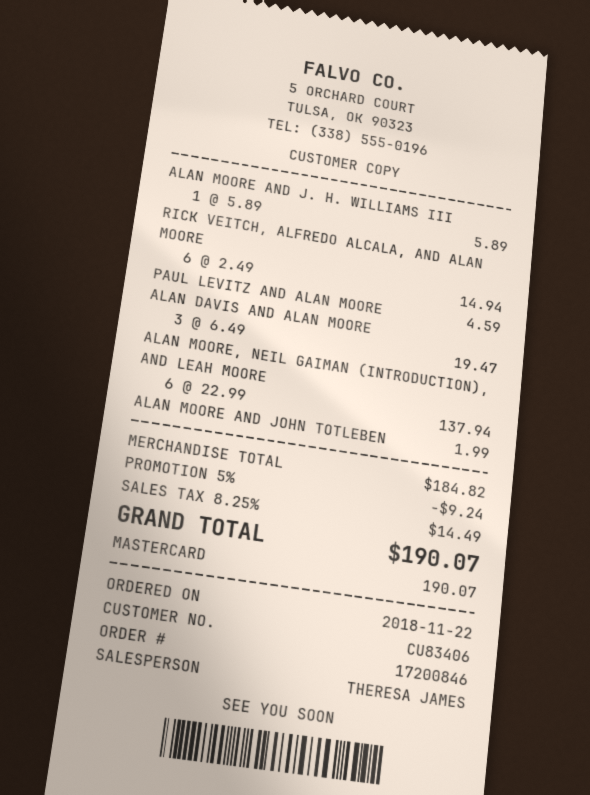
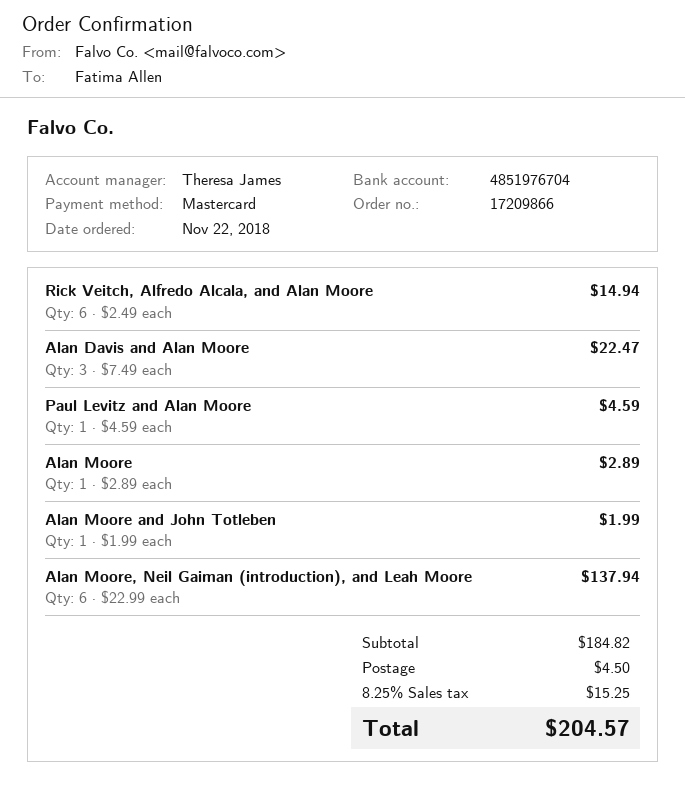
order number: 17200846 -> 17209866
ALAN MOORE AND J. H. WILLIAMS III: 1 x 5.89 = 5.89 -> none
ALAN DAVIS AND ALAN MOORE: 3 x 6.49 = 19.47 -> 3 x 7.49 = 22.47
Alan Moore: none -> 1 x 2.89 = 2.89
discount: 5% = 9.24 -> none
shipping: none -> 4.50
tax: 8.25% = 14.49 -> 8.25% = 15.25
total: 190.07 -> 204.57

